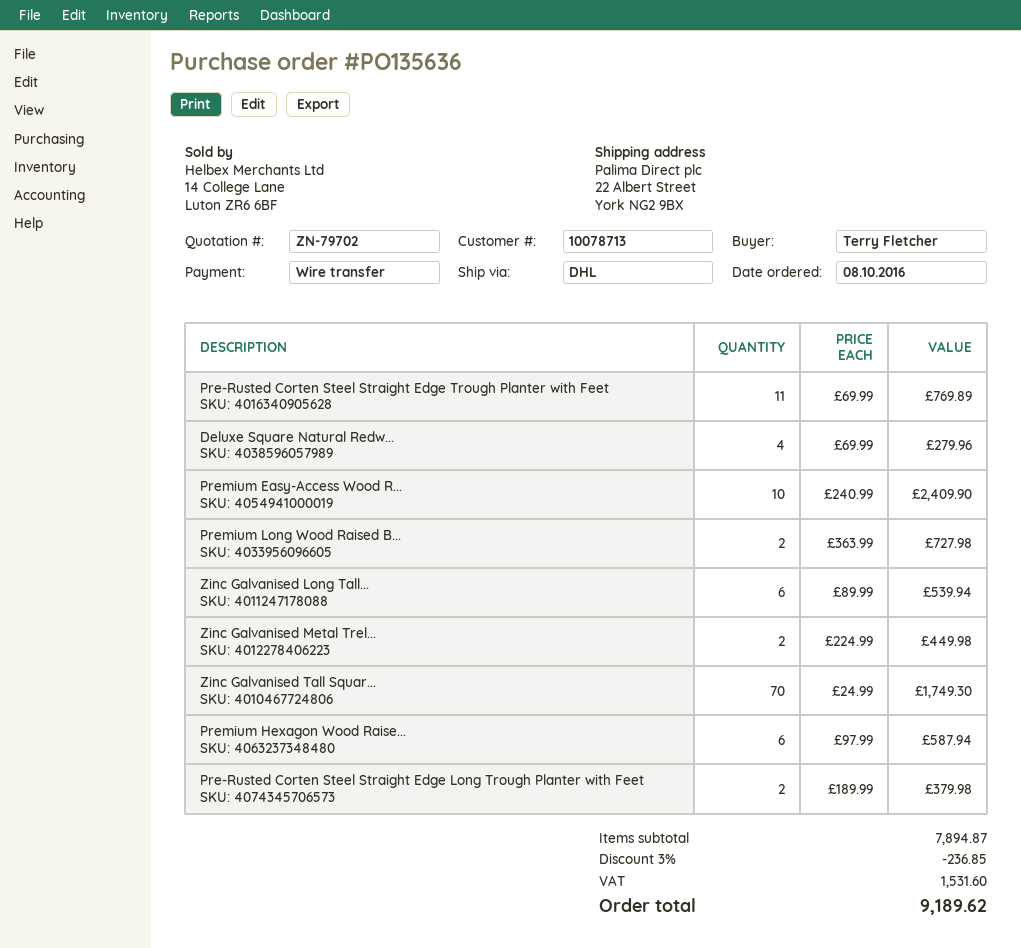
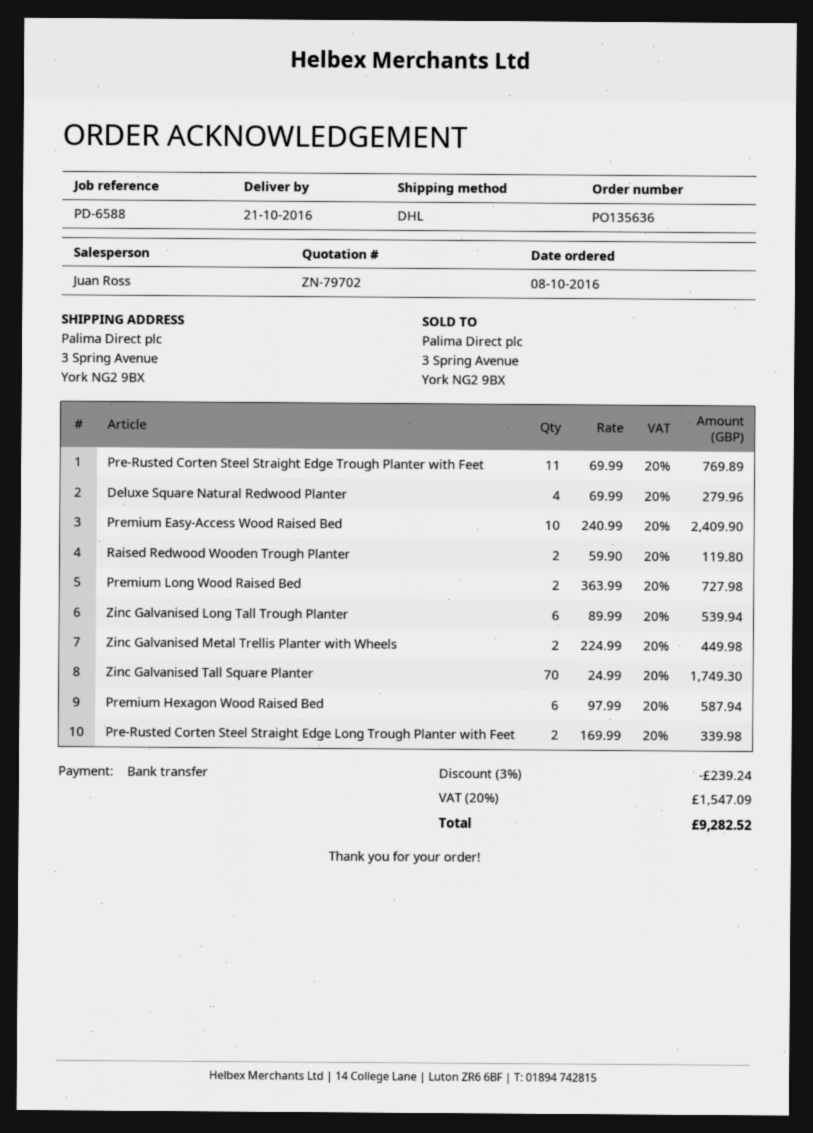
ship to: 22 Albert Street, York NG2 9BX -> 3 Spring Avenue, York NG2 9BX
Pre-Rusted Corten Steel Straight Edge Long Trough Planter with Feet: 2 x 189.99 = 379.98 -> 2 x 169.99 = 339.98
Raised Redwood Wooden Trough Planter: none -> 2 x 59.90 = 119.80
discount: 3% = 236.85 -> 3% = 239.24
tax: 1531.60 -> 1547.09
total: 9189.62 -> 9282.52

